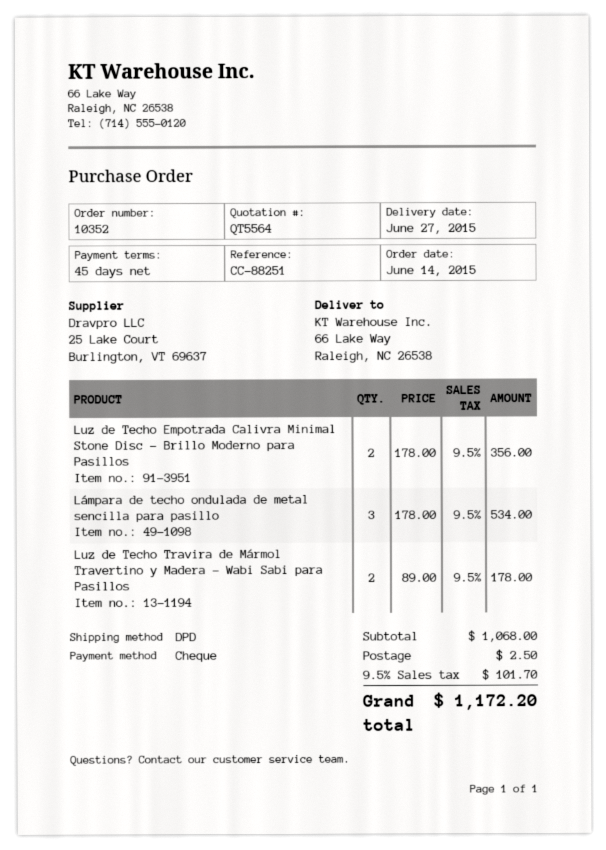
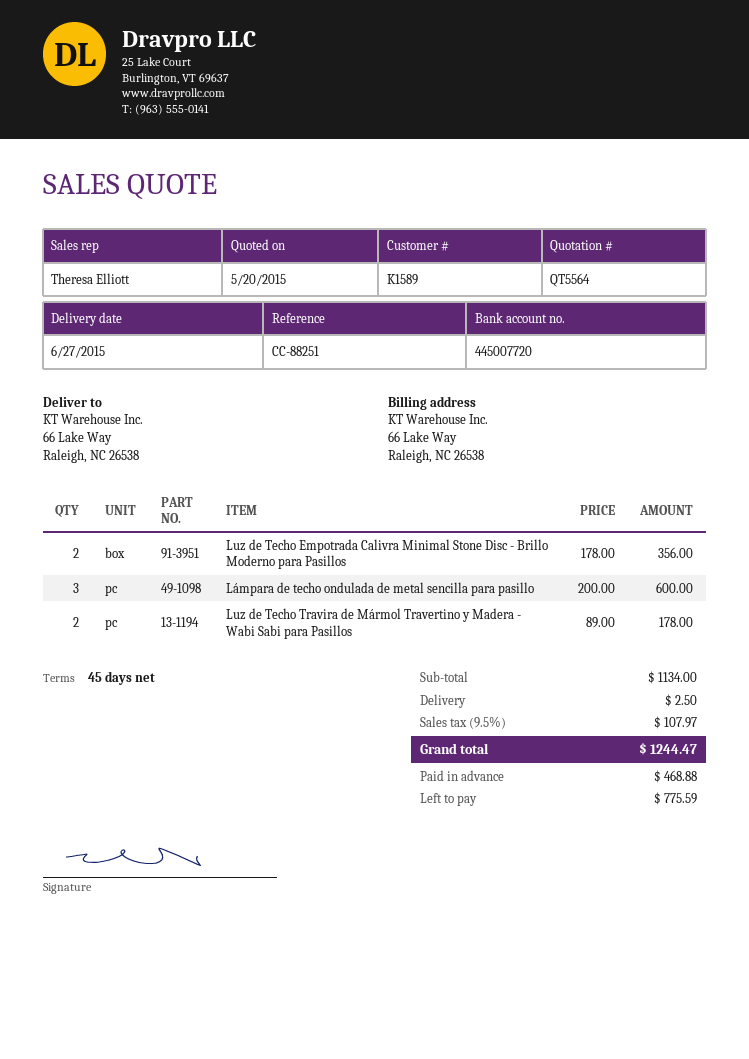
Lámpara de techo ondulada de metal sencilla para pasillo: 3 x 178.00 = 534.00 -> 3 x 200.00 = 600.00
subtotal: 1068.00 -> 1134.00
tax: 9.5% = 101.70 -> 9.5% = 107.97
total: 1172.20 -> 1244.47

